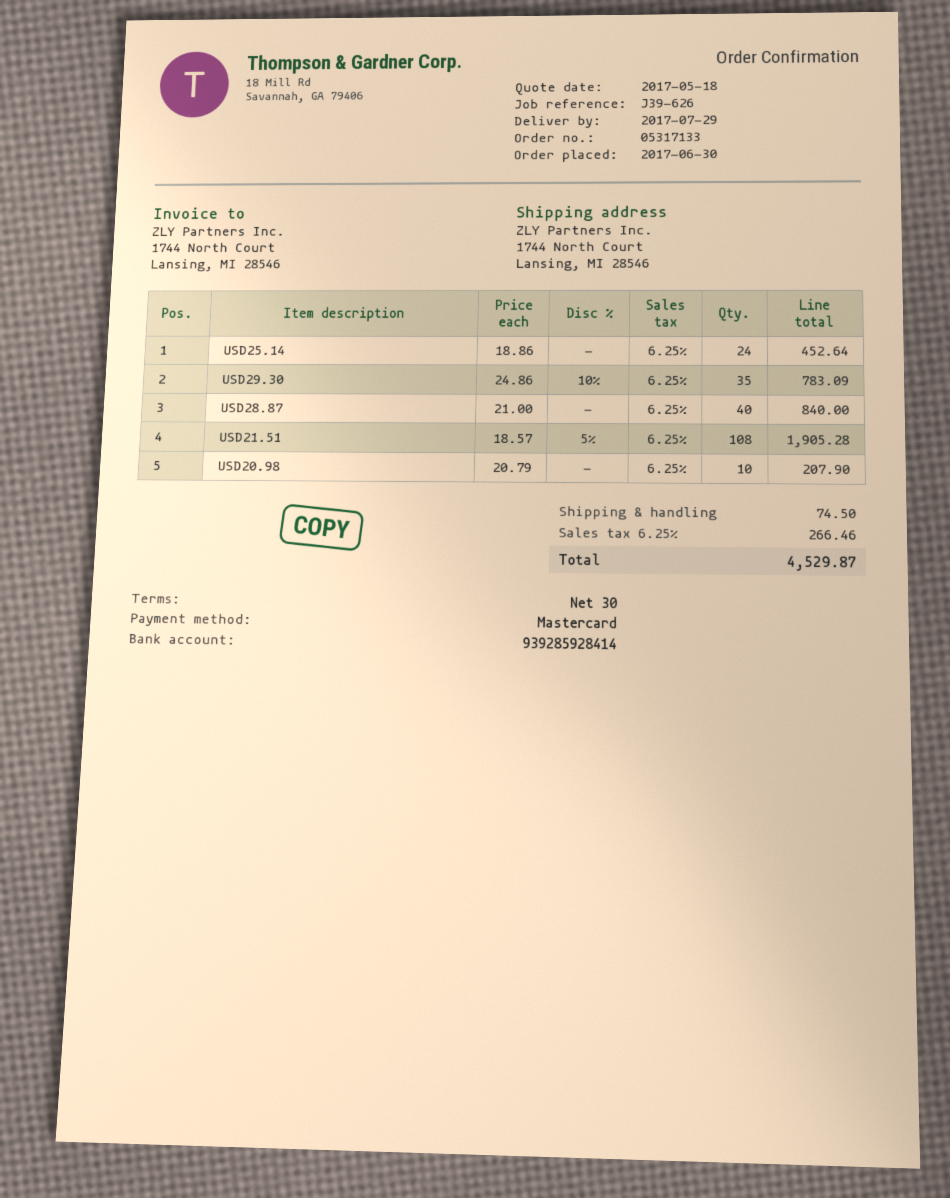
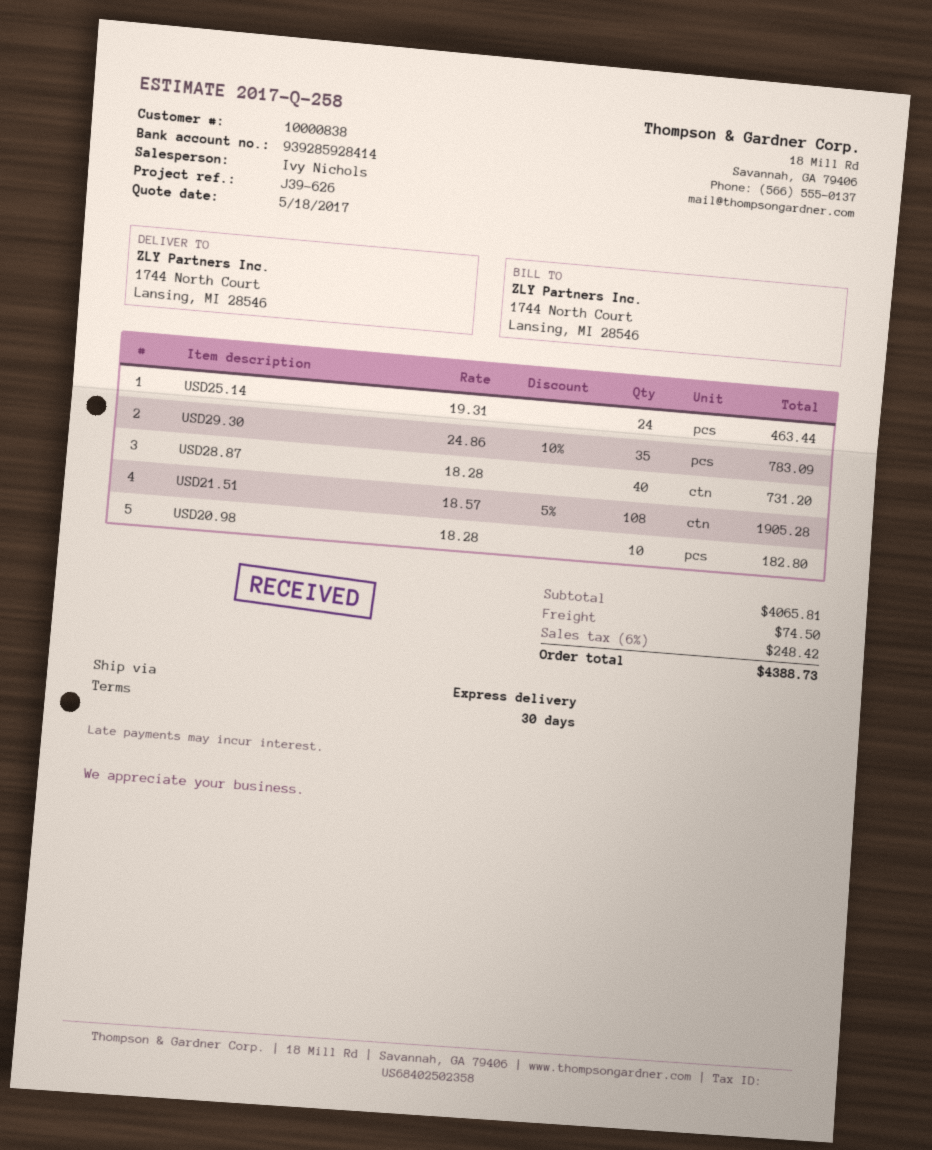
USD25.14: 24 x 18.86 = 452.64 -> 24 x 19.31 = 463.44
USD28.87: 40 x 21.00 = 840.00 -> 40 x 18.28 = 731.20
USD20.98: 10 x 20.79 = 207.90 -> 10 x 18.28 = 182.80
tax: 6.25% = 266.46 -> 6% = 248.42
total: 4529.87 -> 4388.73

